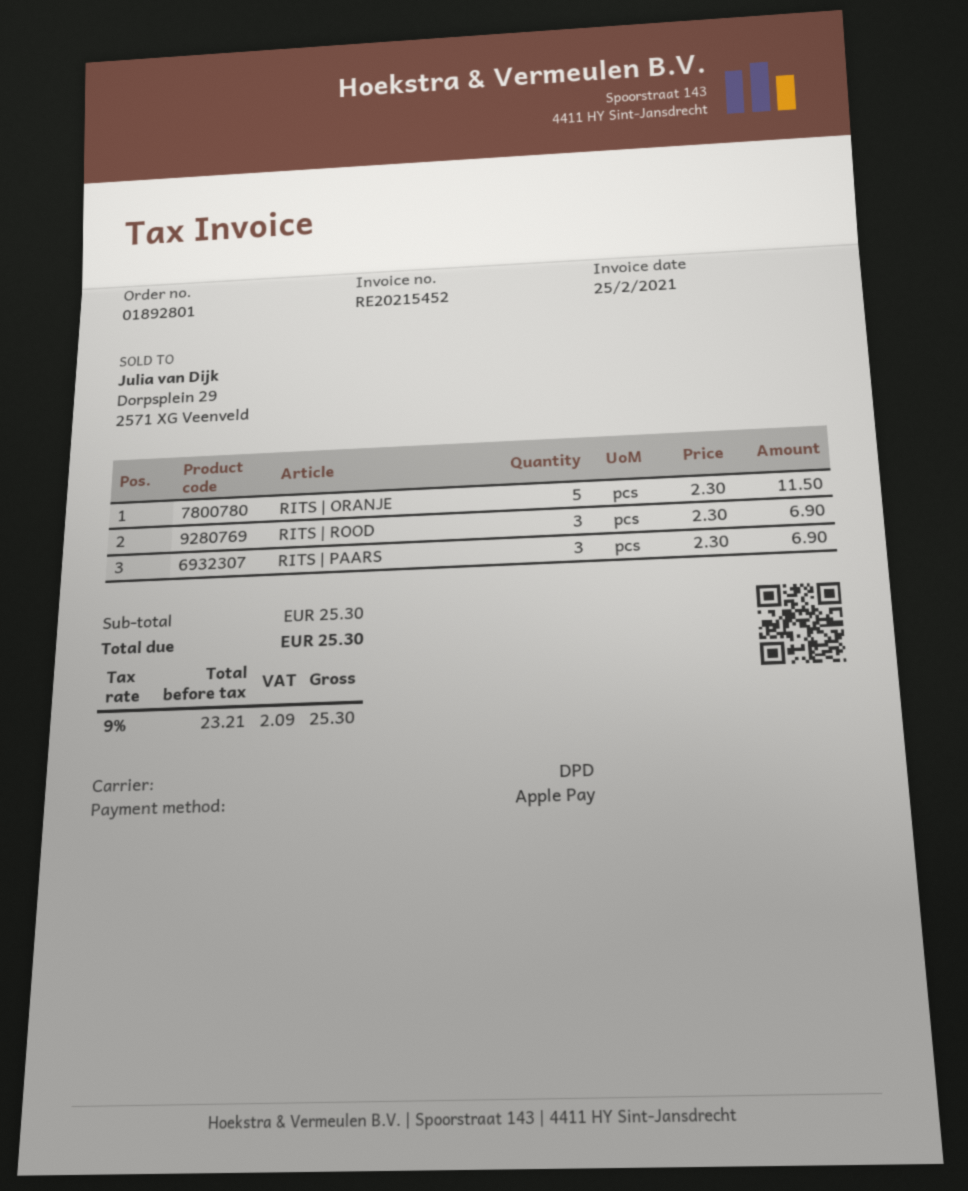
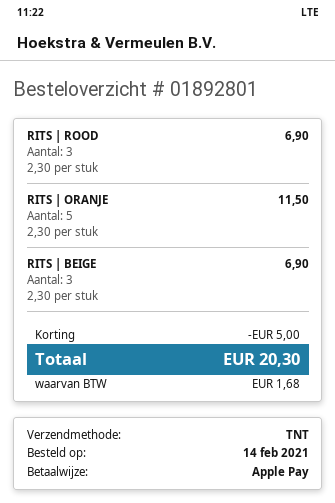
shipping method: DPD -> TNT
RITS | PAARS: 3 x 2.30 = 6.90 -> none
RITS | BEIGE: none -> 3 x 2.30 = 6.90
discount: none -> 5.00
tax: 2.09 -> 1.68
total: 25.30 -> 20.30

